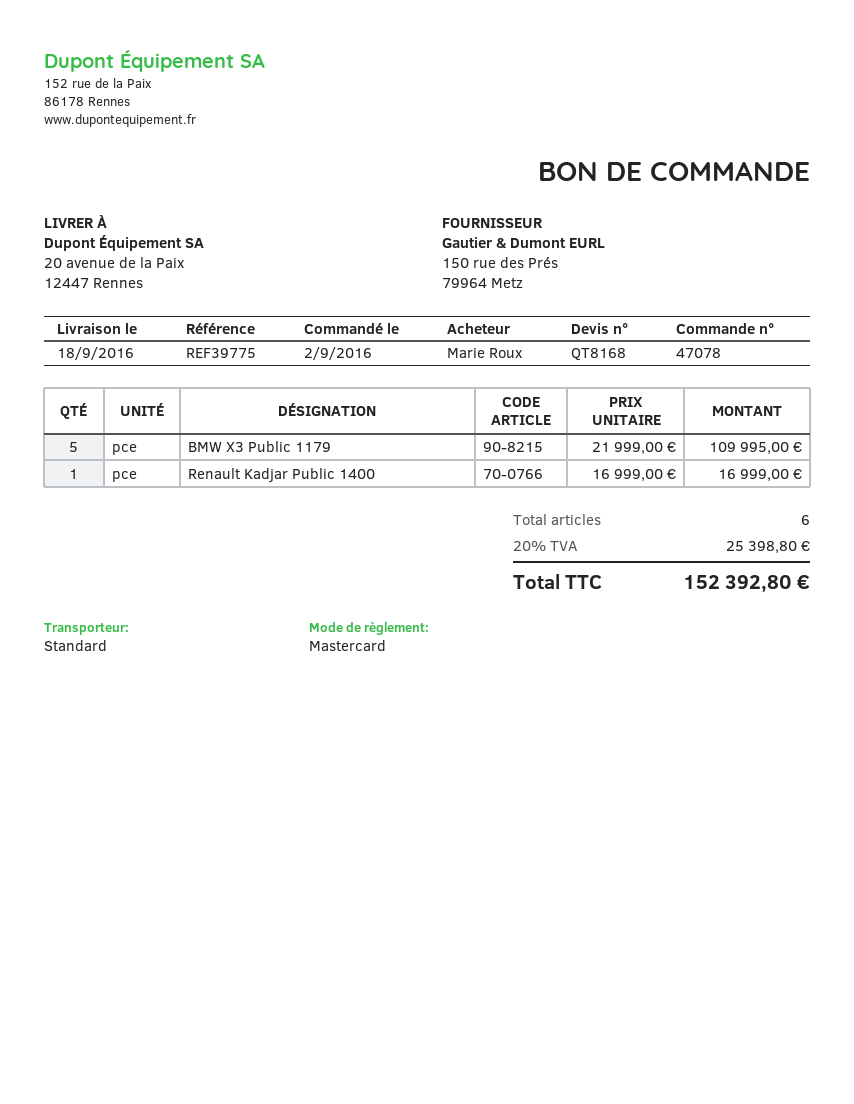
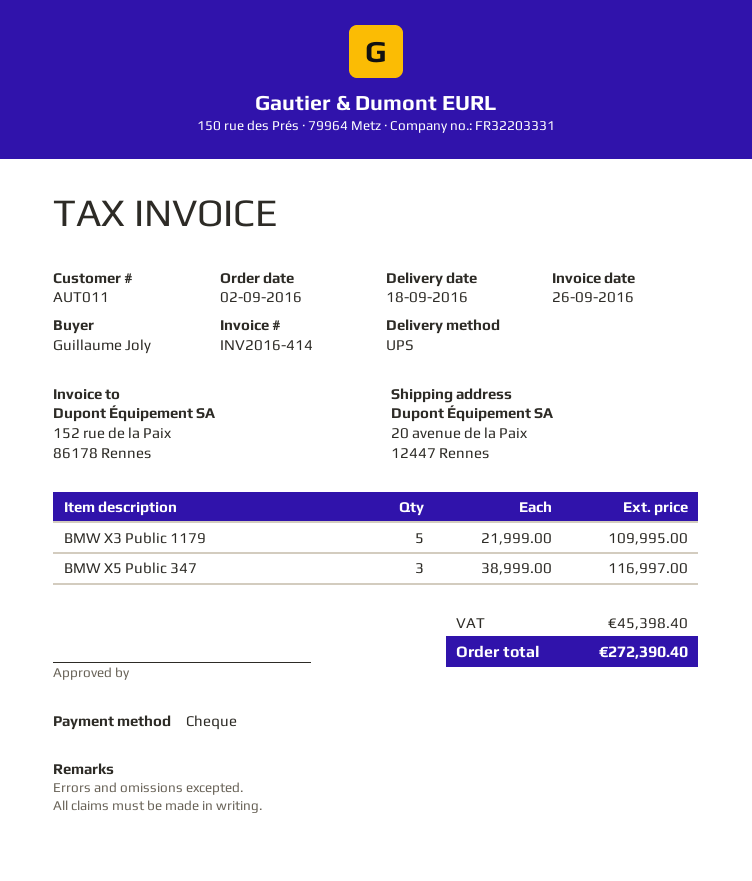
ordered by: Marie Roux -> Guillaume Joly
payment method: Mastercard -> cheque
shipping method: standard -> UPS
Renault Kadjar Public 1400: 1 x 16999.00 = 16999.00 -> none
BMW X5 Public 347: none -> 3 x 38999.00 = 116997.00
tax: 25398.80 -> 45398.40
total: 152392.80 -> 272390.40

